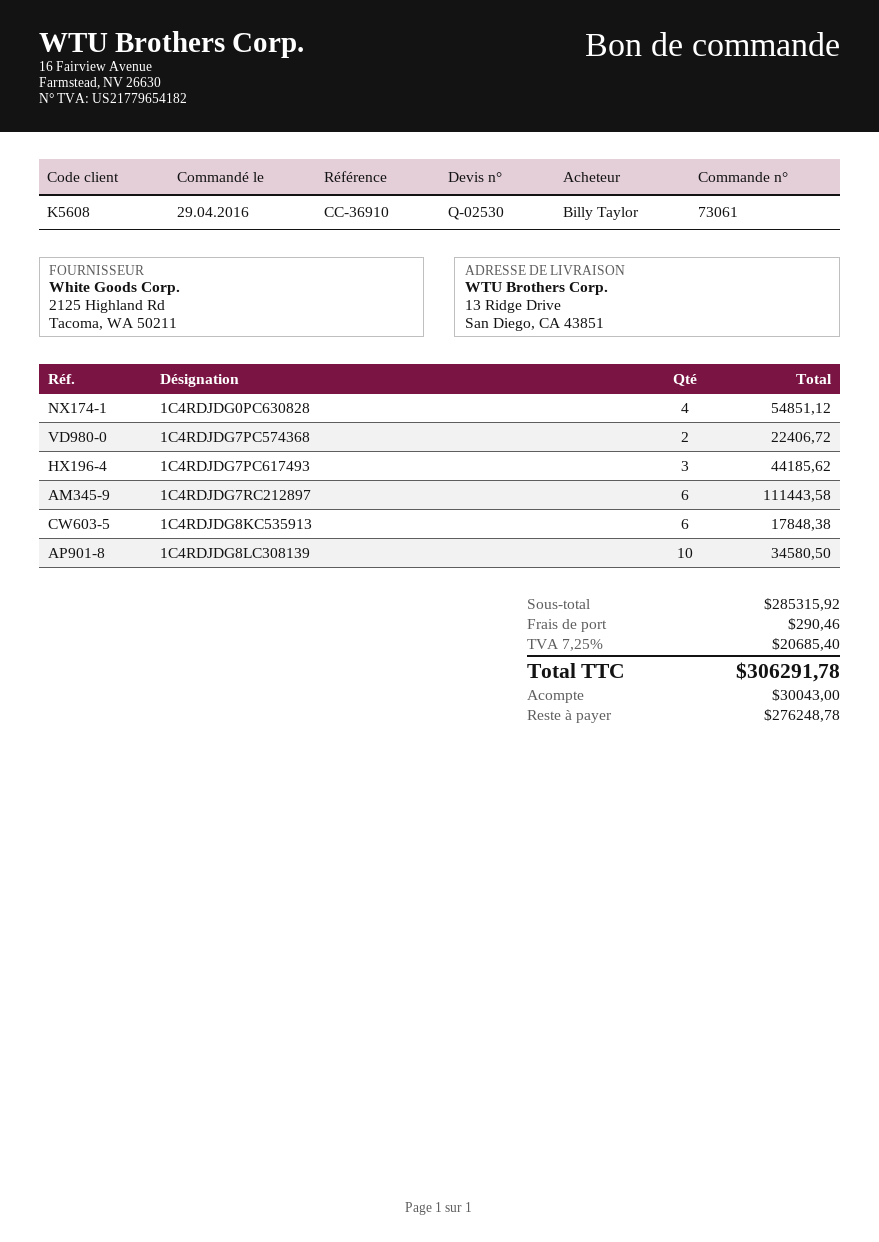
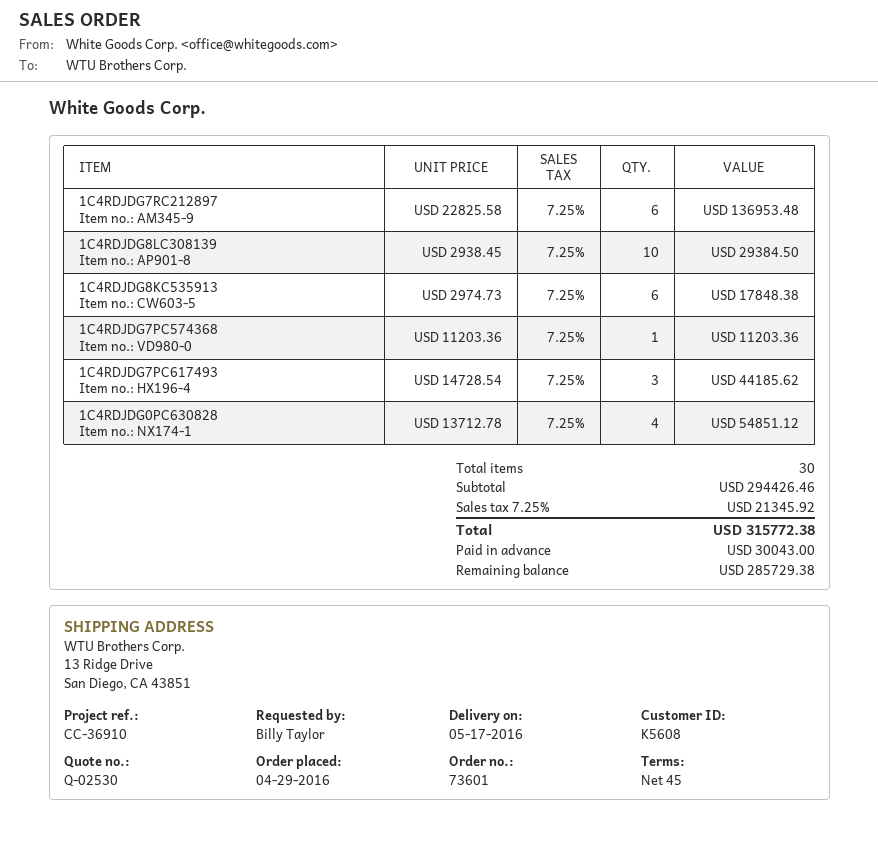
order number: 73061 -> 73601
1C4RDJDG7PC574368: 2 for 22406.72 -> 1 for 11203.36
1C4RDJDG7RC212897: 6 for 111443.58 -> 6 for 136953.48
1C4RDJDG8LC308139: 10 for 34580.50 -> 10 for 29384.50
subtotal: 285315.92 -> 294426.46
shipping: 290.46 -> none
tax: 7.25% = 20685.40 -> 7.25% = 21345.92
total: 306291.78 -> 315772.38
balance: 276248.78 -> 285729.38

